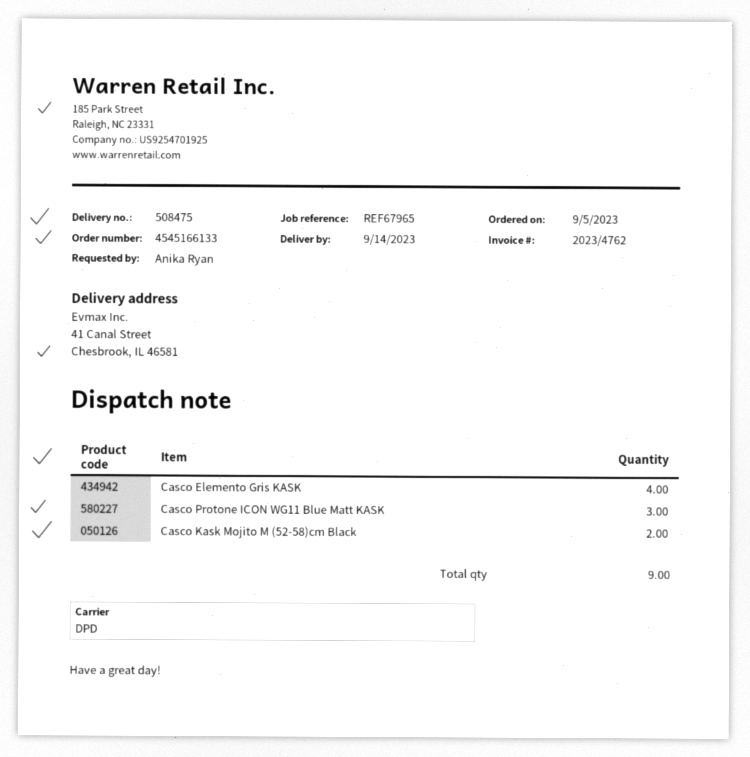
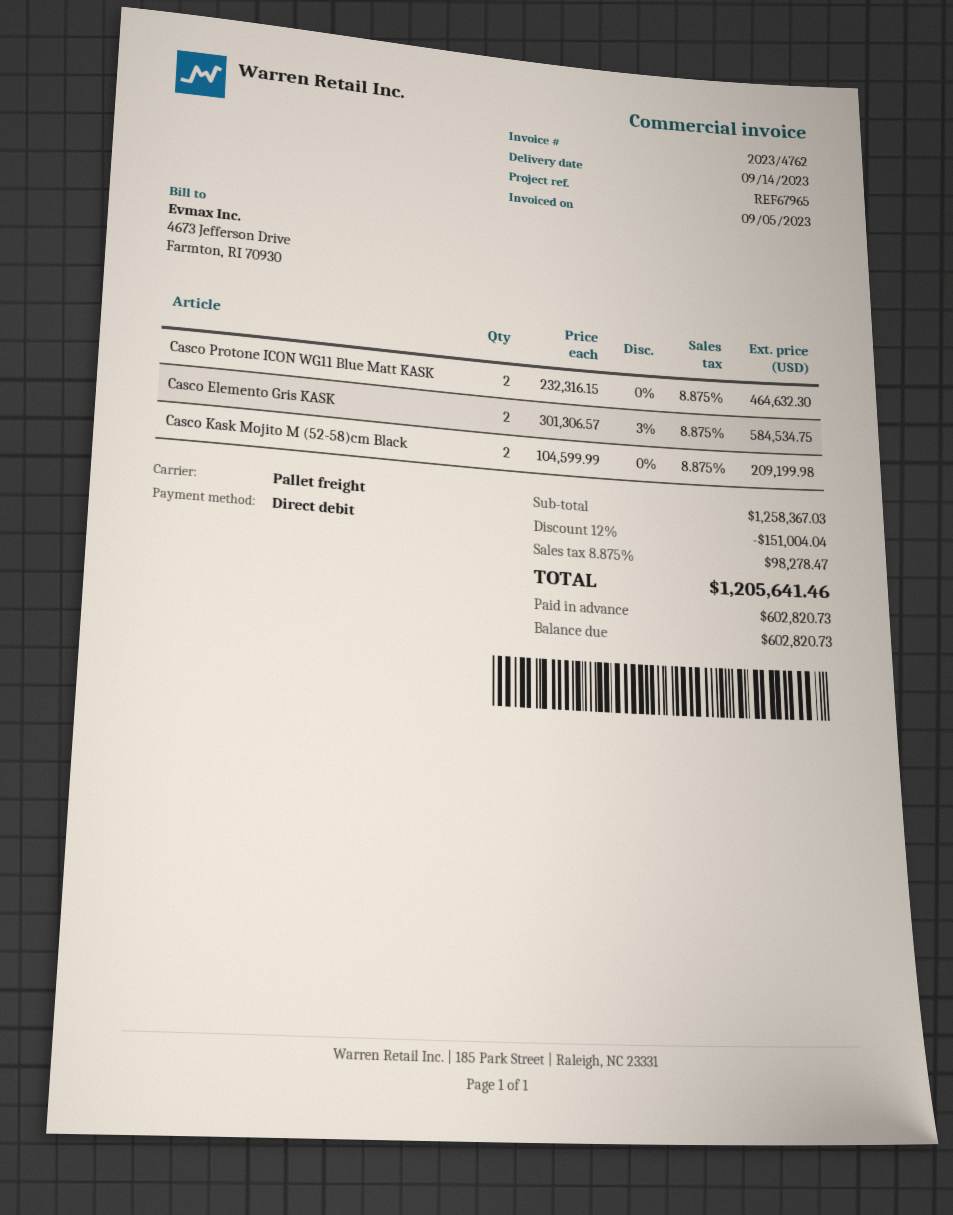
shipping method: DPD -> pallet freight
Casco Elemento Gris KASK: 4 -> 2
Casco Protone ICON WG11 Blue Matt KASK: 3 -> 2

